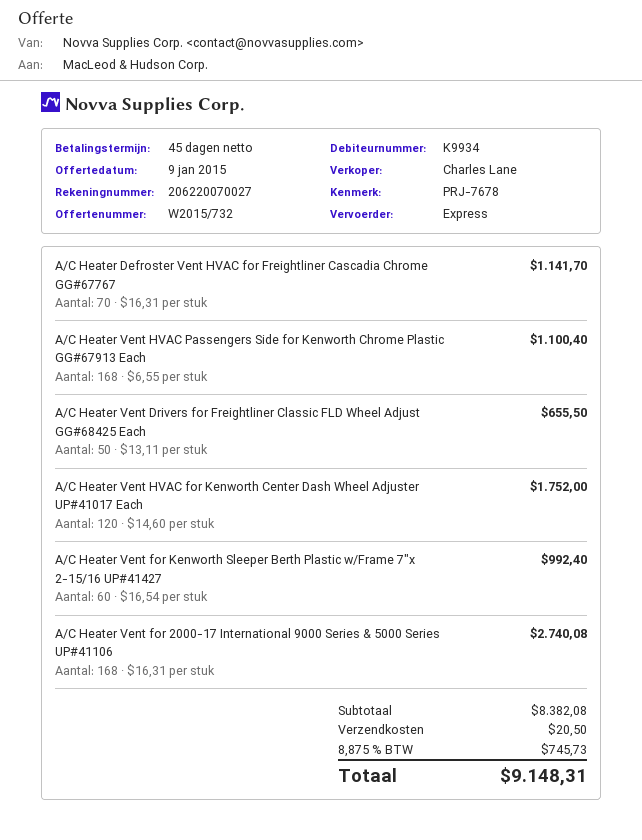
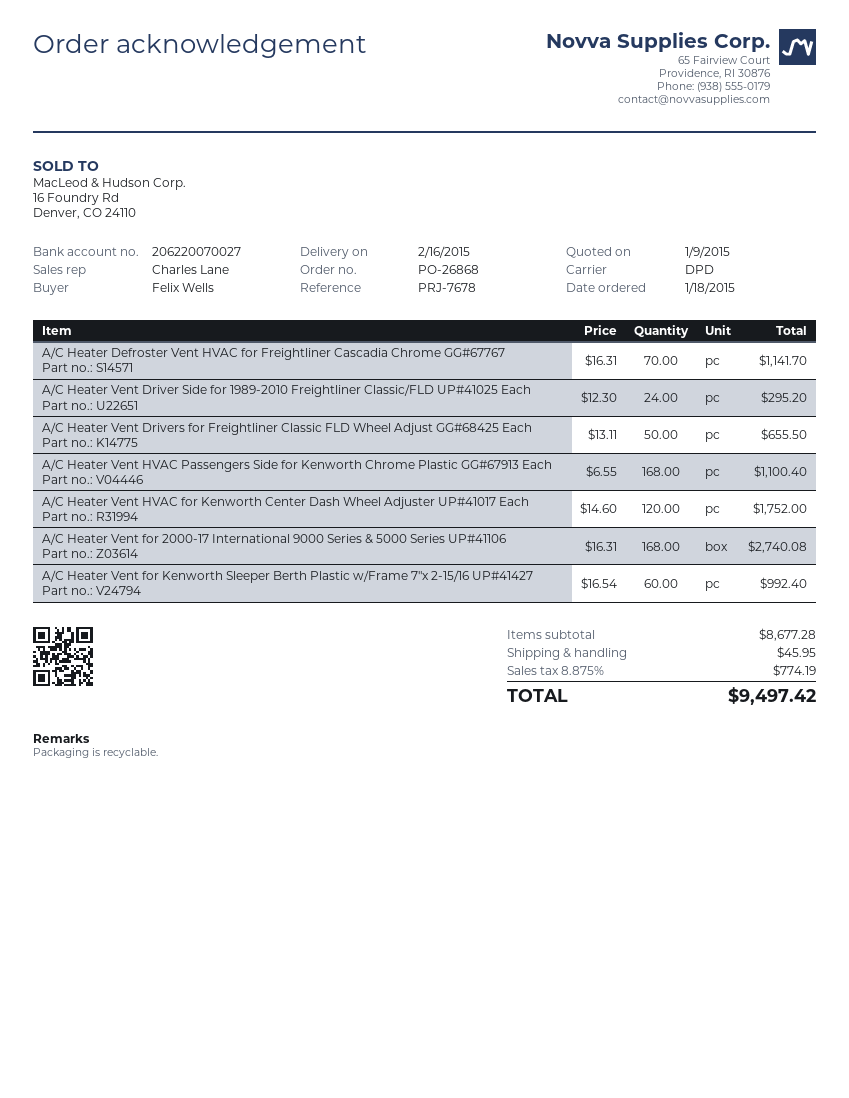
shipping method: express -> DPD
A/C Heater Vent Driver Side for 1989-2010 Freightliner Classic/FLD UP#41025 Each: none -> 24 x 12.30 = 295.20
subtotal: 8382.08 -> 8677.28
shipping: 20.50 -> 45.95
tax: 8.875% = 745.73 -> 8.875% = 774.19
total: 9148.31 -> 9497.42

